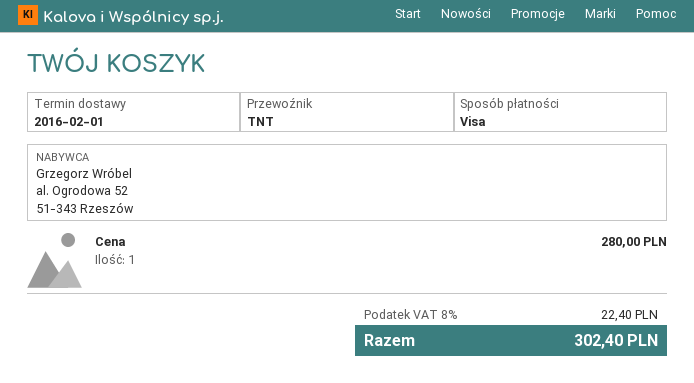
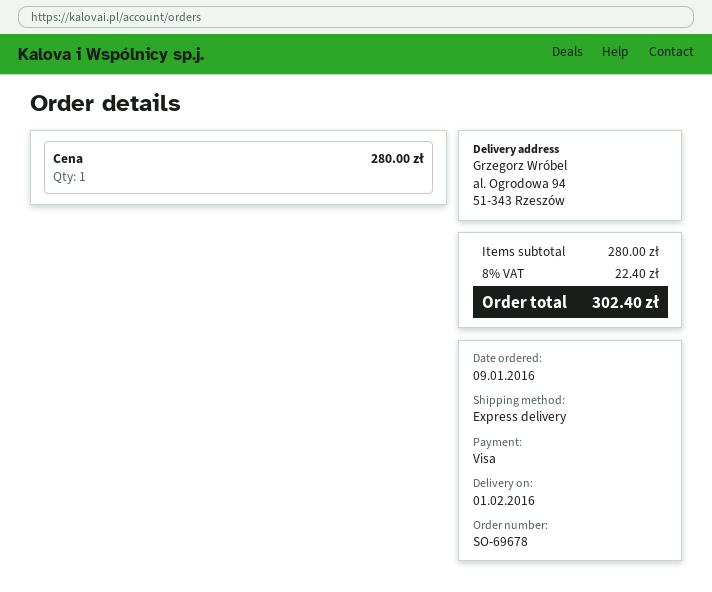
shipping method: TNT -> express

